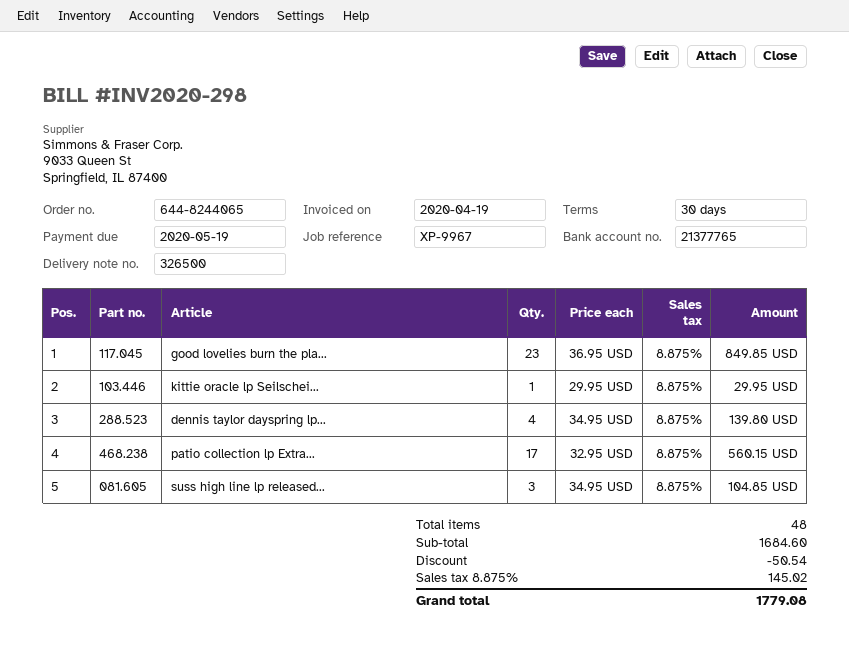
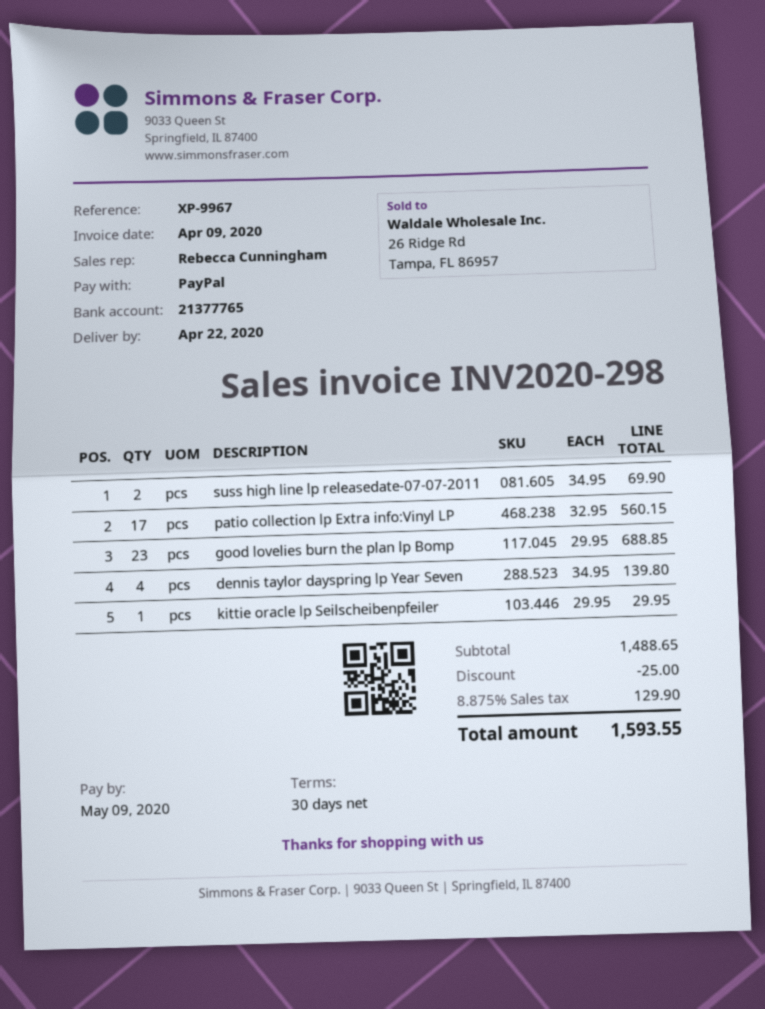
invoice date: 2020-04-19 -> 2020-04-09
due date: 2020-05-19 -> 2020-05-09
good lovelies burn the pla...: 23 x 36.95 = 849.85 -> 23 x 29.95 = 688.85
suss high line lp released...: 3 x 34.95 = 104.85 -> 2 x 34.95 = 69.90
subtotal: 1684.60 -> 1488.65
discount: 50.54 -> 25.00
tax: 8.875% = 145.02 -> 8.875% = 129.90
total: 1779.08 -> 1593.55

